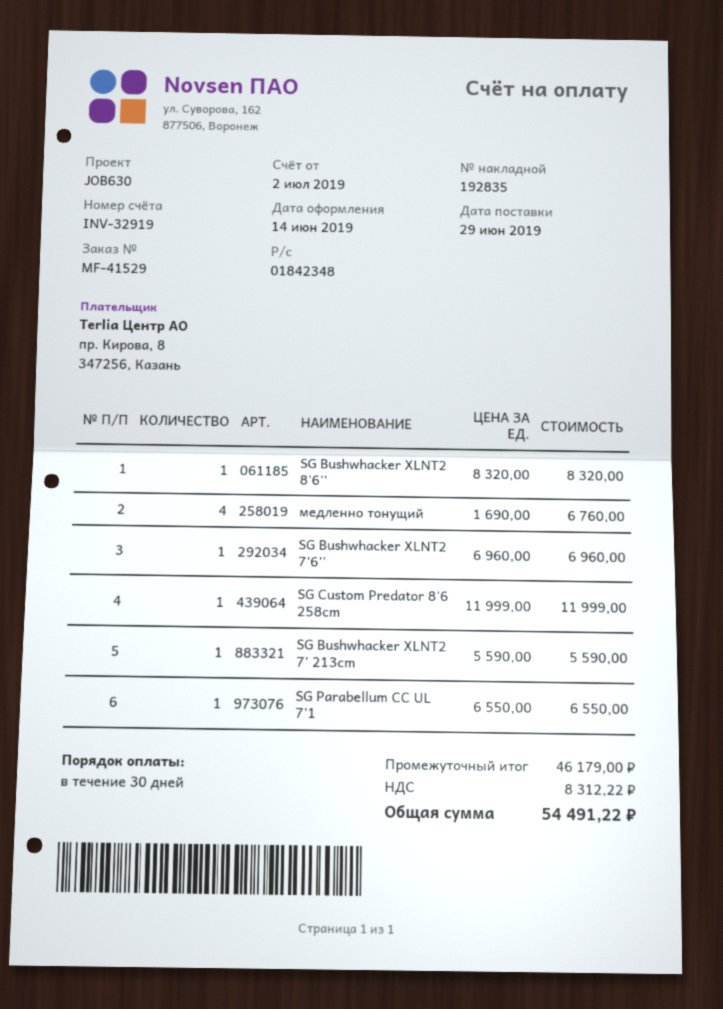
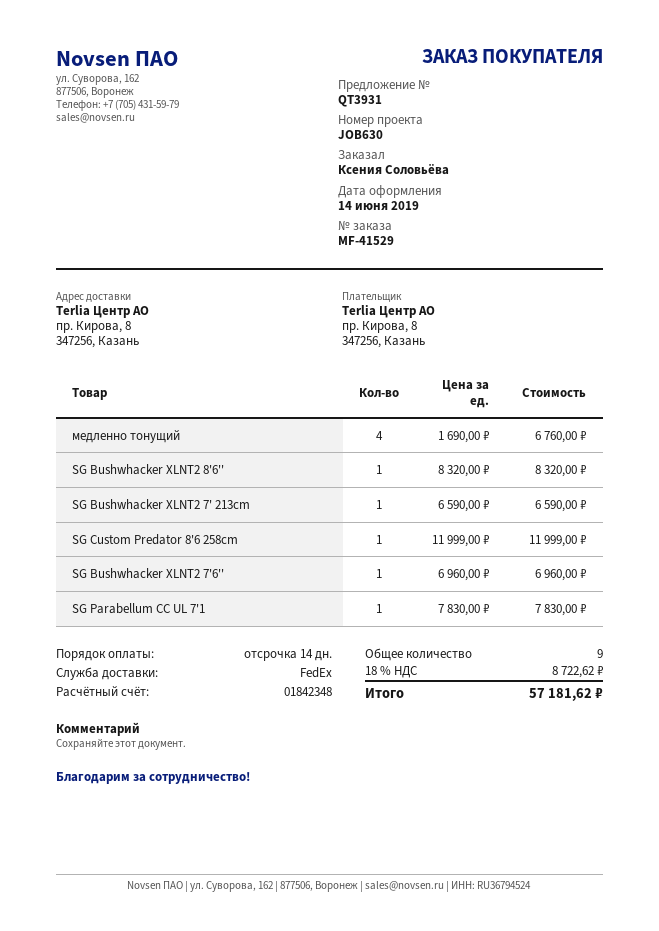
payment terms: 30 days -> 14 days
SG Bushwhacker XLNT2 7' 213cm: 1 x 5590.00 = 5590.00 -> 1 x 6590.00 = 6590.00
SG Parabellum CC UL 7'1: 1 x 6550.00 = 6550.00 -> 1 x 7830.00 = 7830.00
tax: 8312.22 -> 8722.62
total: 54491.22 -> 57181.62

